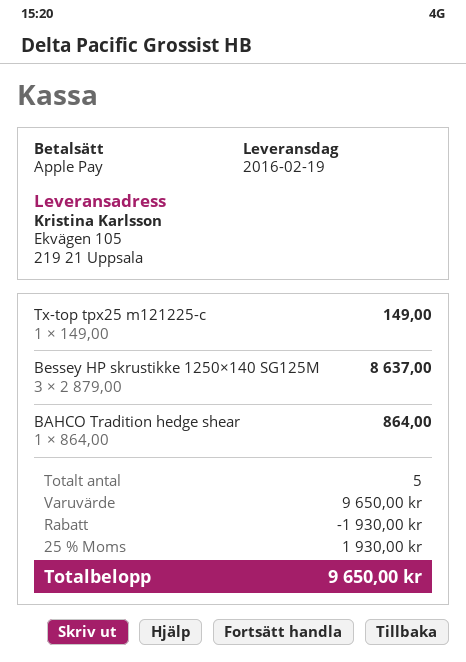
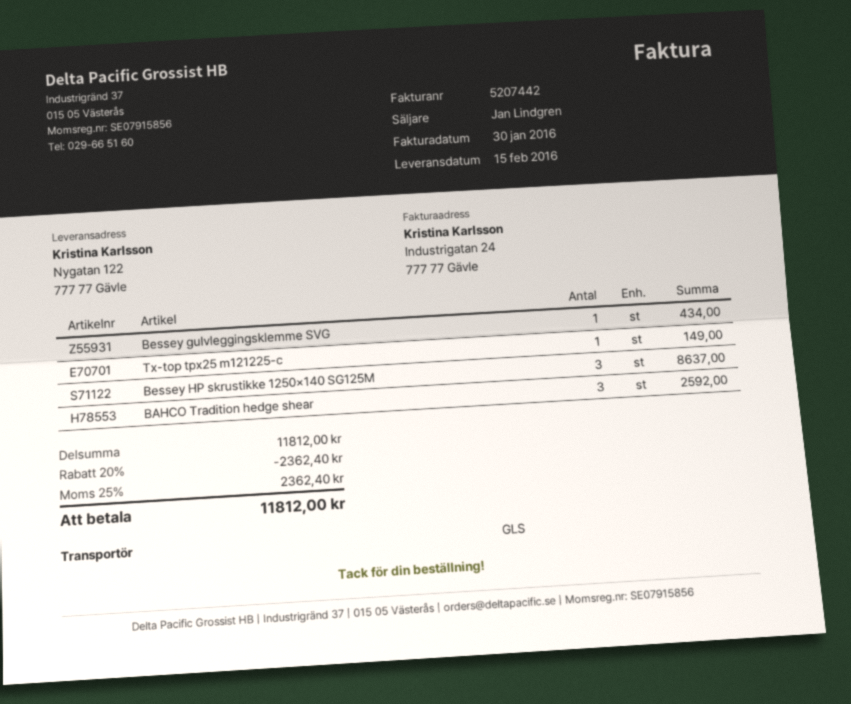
delivery date: 2016-02-19 -> 2016-02-15
ship to: Ekvägen 105, 219 21 Uppsala -> Nygatan 122, 777 77 Gävle
BAHCO Tradition hedge shear: 1 for 864.00 -> 3 for 2592.00
Bessey gulvleggingsklemme SVG: none -> 1 for 434.00
subtotal: 9650.00 -> 11812.00
discount: 1930.00 -> 2362.40
tax: 25% = 1930.00 -> 25% = 2362.40
total: 9650.00 -> 11812.00

